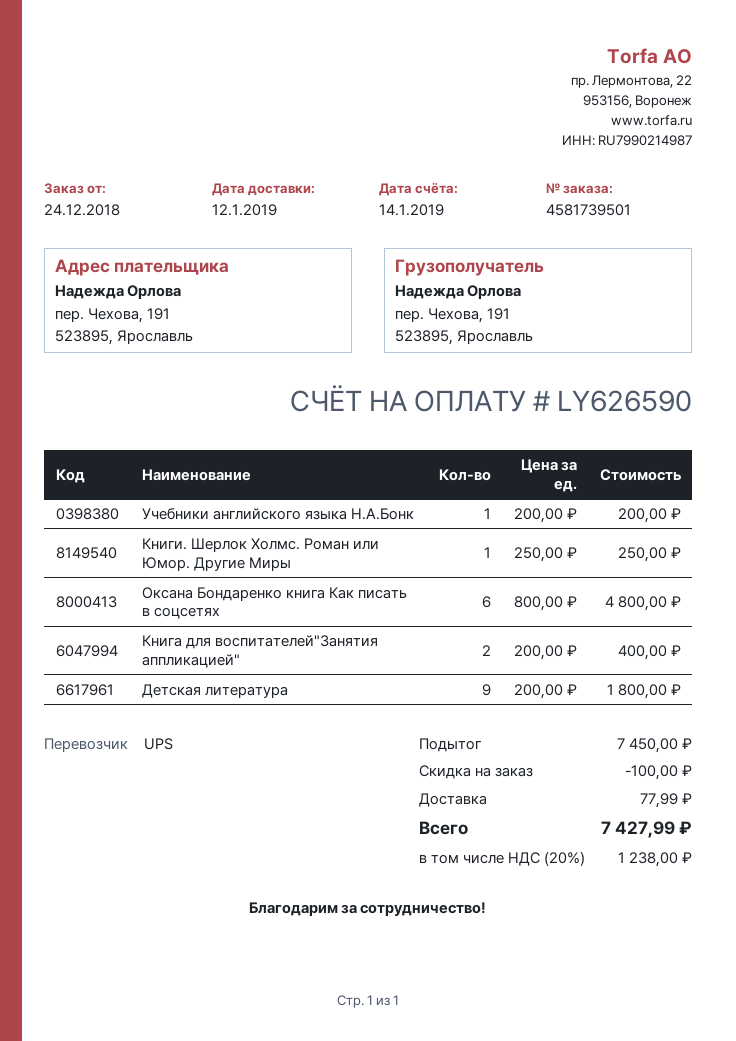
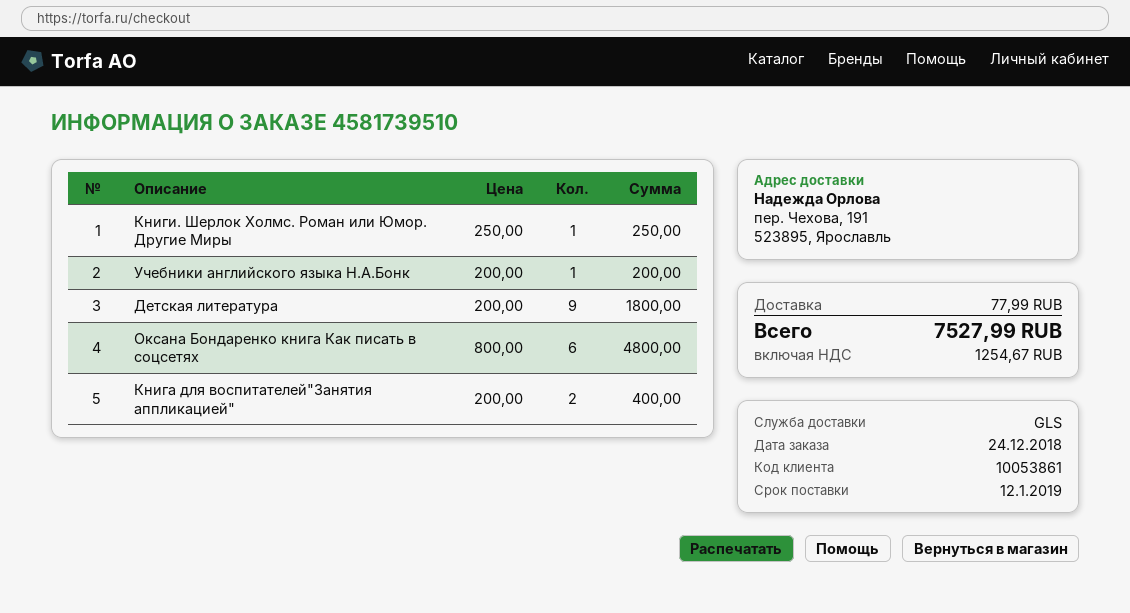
order number: 4581739501 -> 4581739510
shipping method: UPS -> GLS
discount: 100.00 -> none
tax: 1238.00 -> 1254.67
total: 7427.99 -> 7527.99

